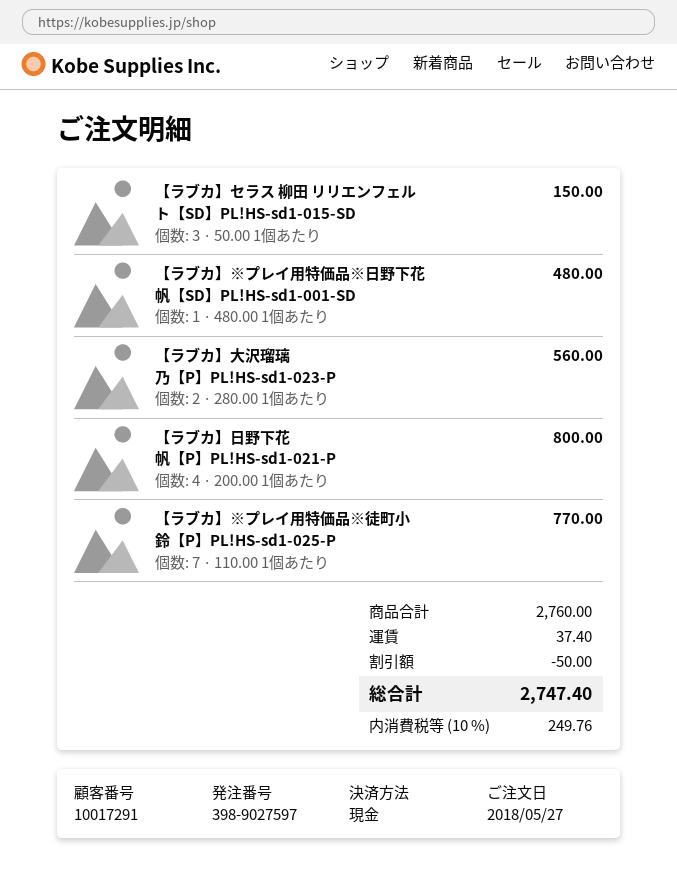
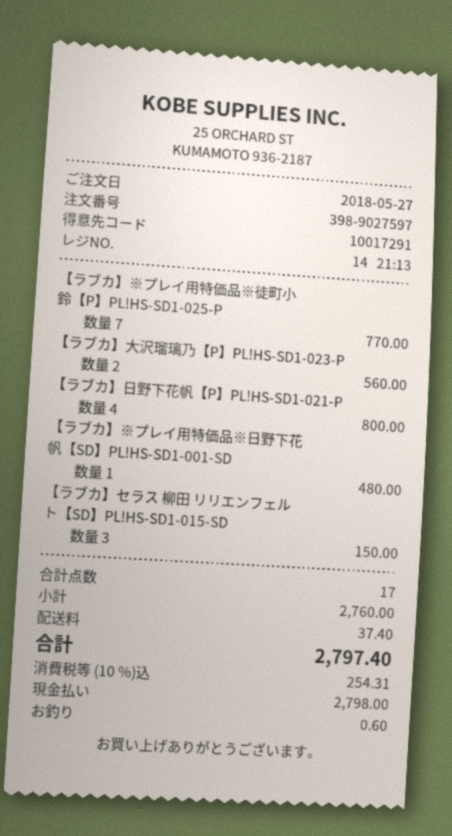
discount: 50.00 -> none
tax: 10% = 249.76 -> 10% = 254.31
total: 2747.40 -> 2797.40

